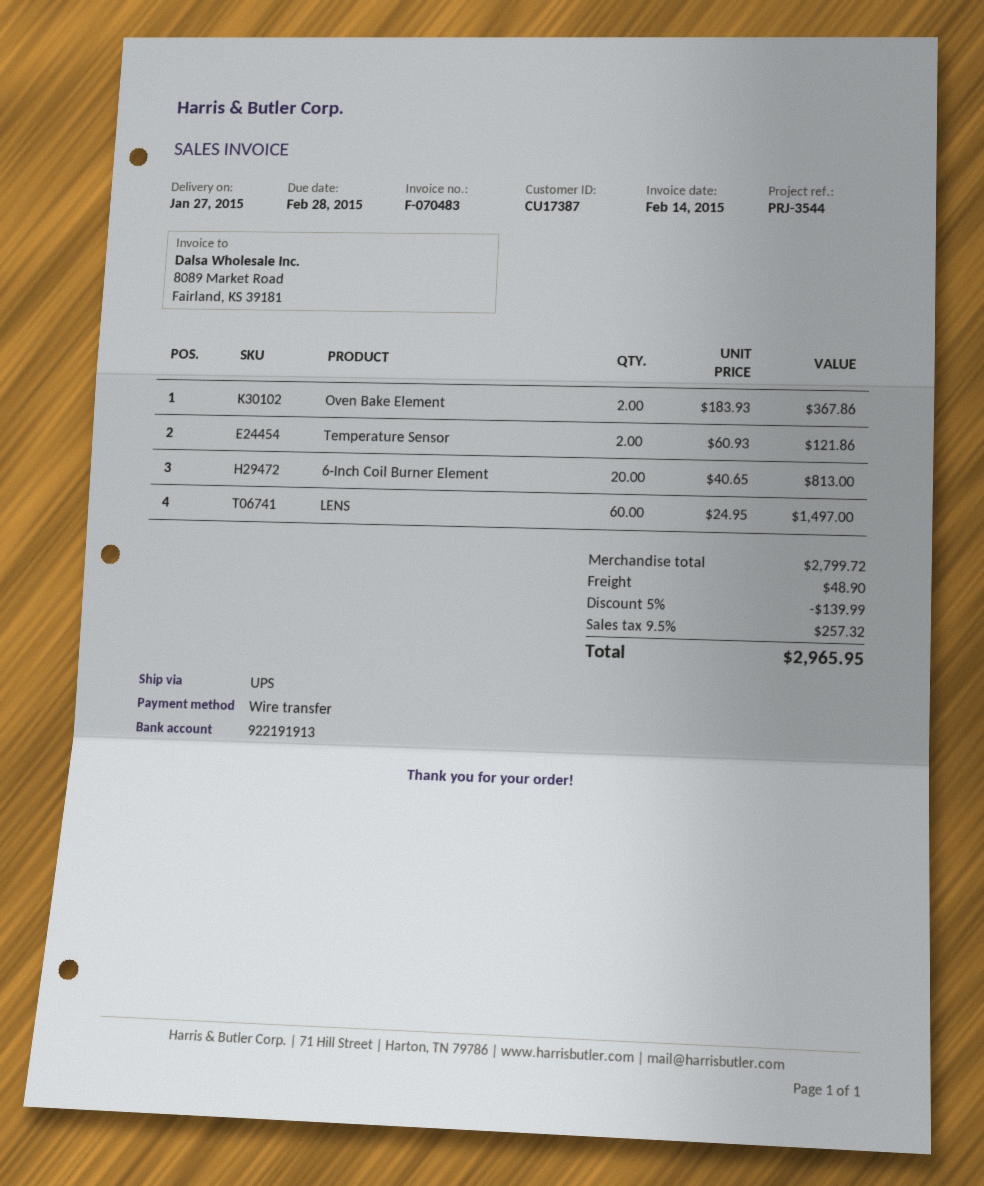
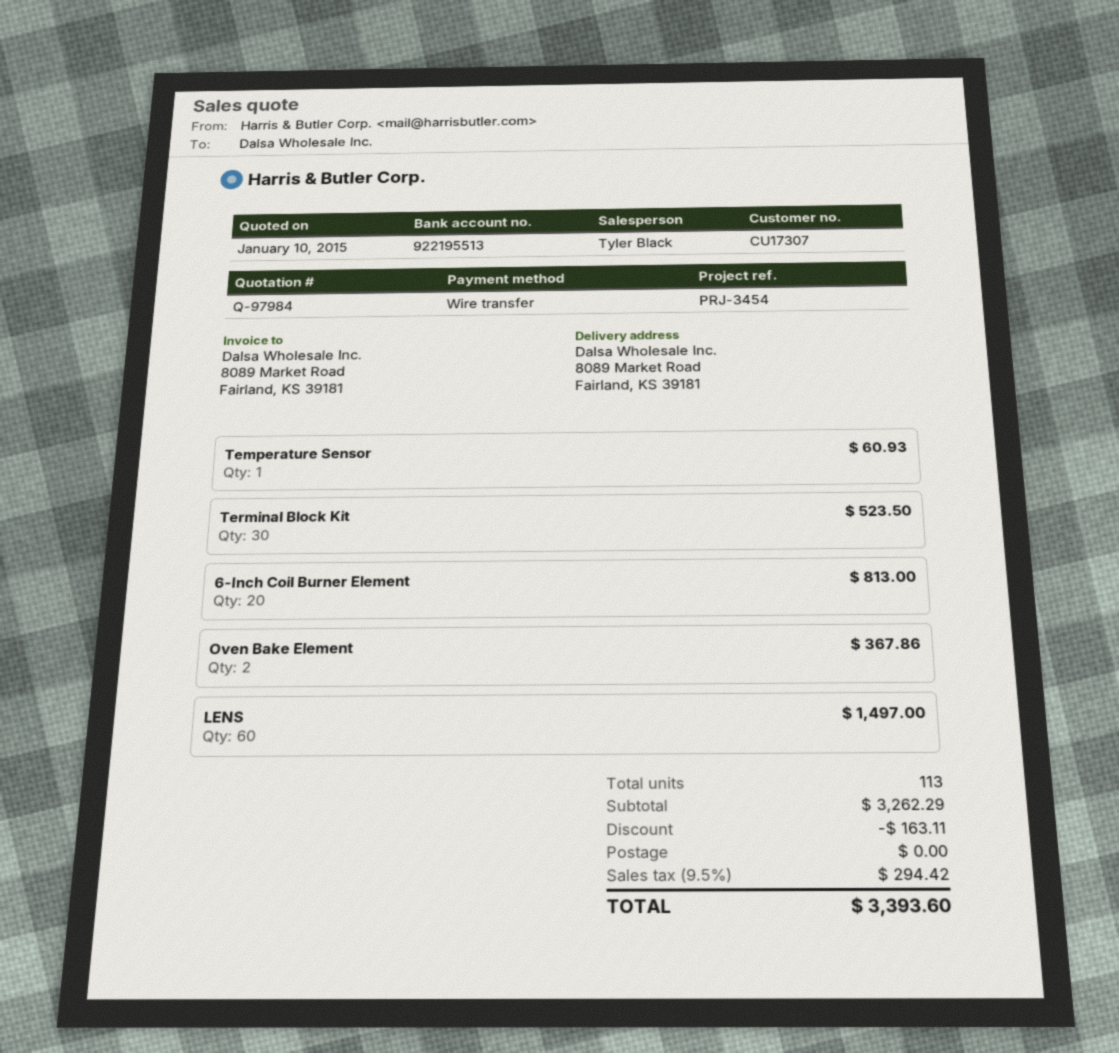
customer number: CU17387 -> CU17307
reference: PRJ-3544 -> PRJ-3454
bank account: 922191913 -> 922195513
Temperature Sensor: 2 for 121.86 -> 1 for 60.93
Terminal Block Kit: none -> 30 for 523.50
subtotal: 2799.72 -> 3262.29
discount: 139.99 -> 163.11
shipping: 48.90 -> 0.00
tax: 9.5% = 257.32 -> 9.5% = 294.42
total: 2965.95 -> 3393.60

